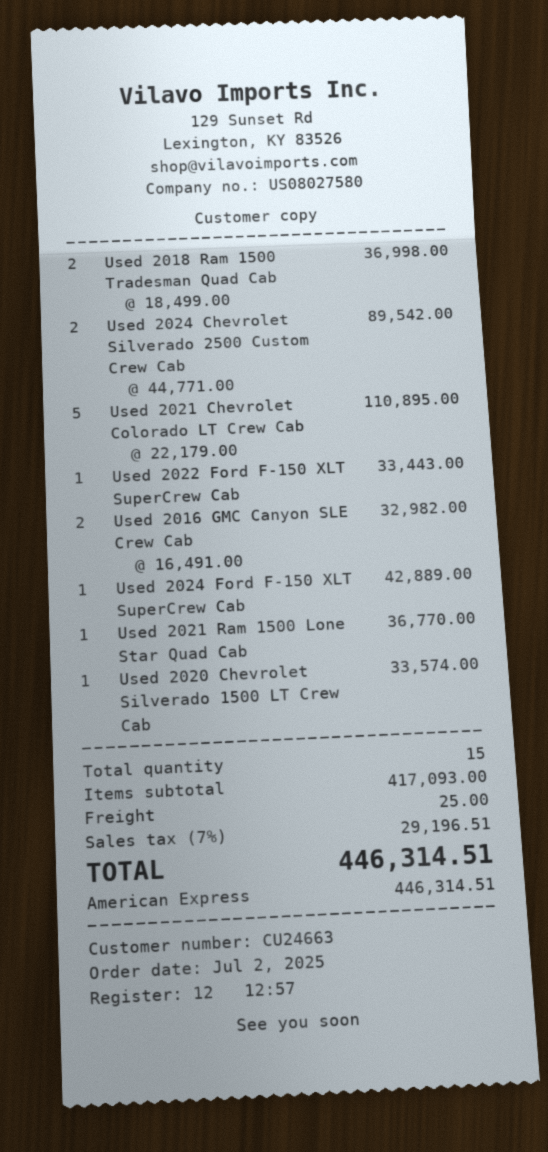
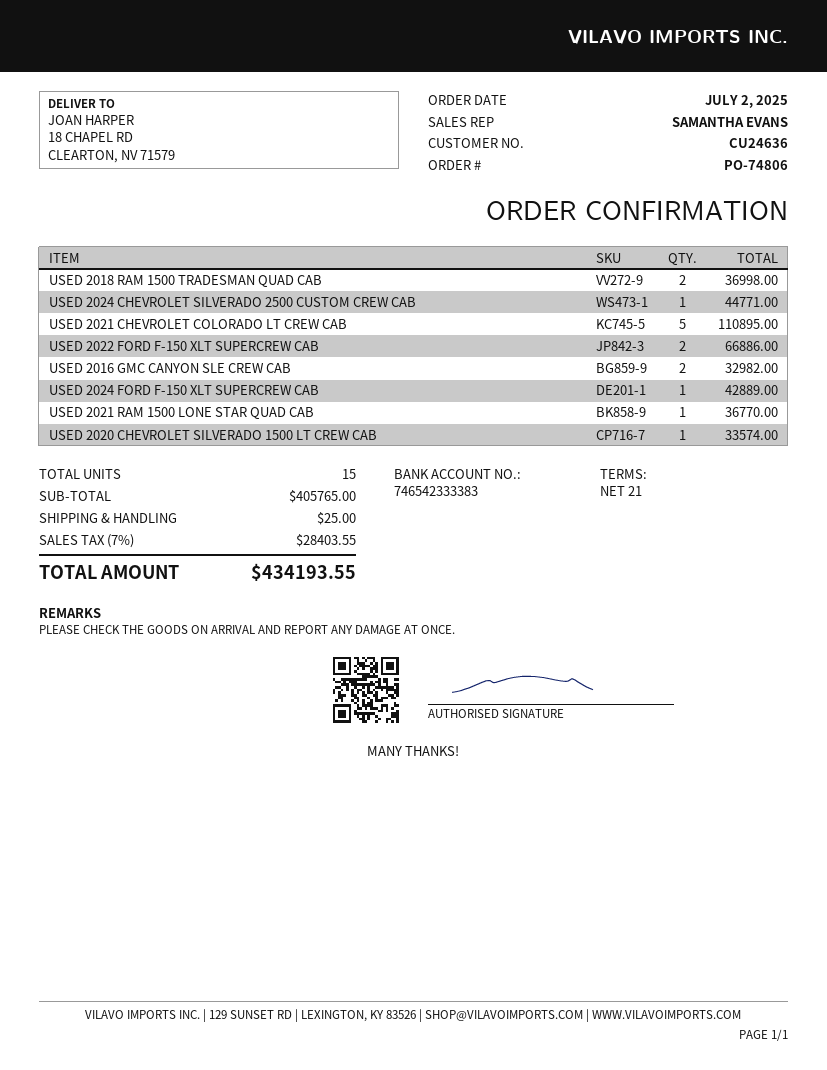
customer number: CU24663 -> CU24636
Used 2024 Chevrolet Silverado 2500 Custom Crew Cab: 2 for 89542.00 -> 1 for 44771.00
Used 2022 Ford F-150 XLT SuperCrew Cab: 1 for 33443.00 -> 2 for 66886.00
subtotal: 417093.00 -> 405765.00
tax: 7% = 29196.51 -> 7% = 28403.55
total: 446314.51 -> 434193.55

